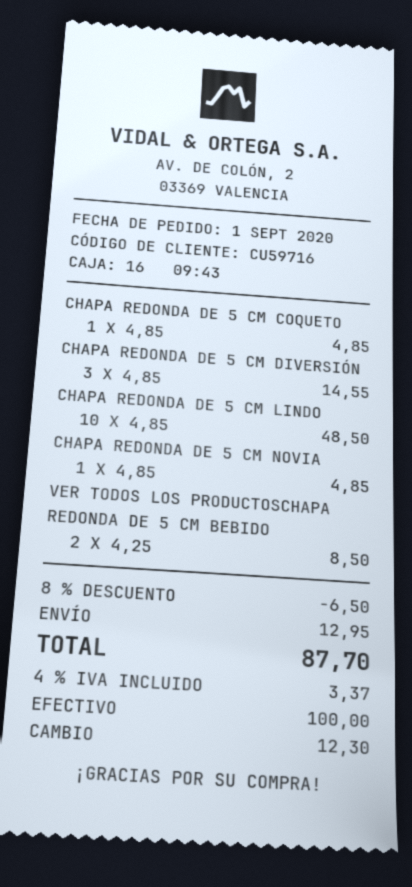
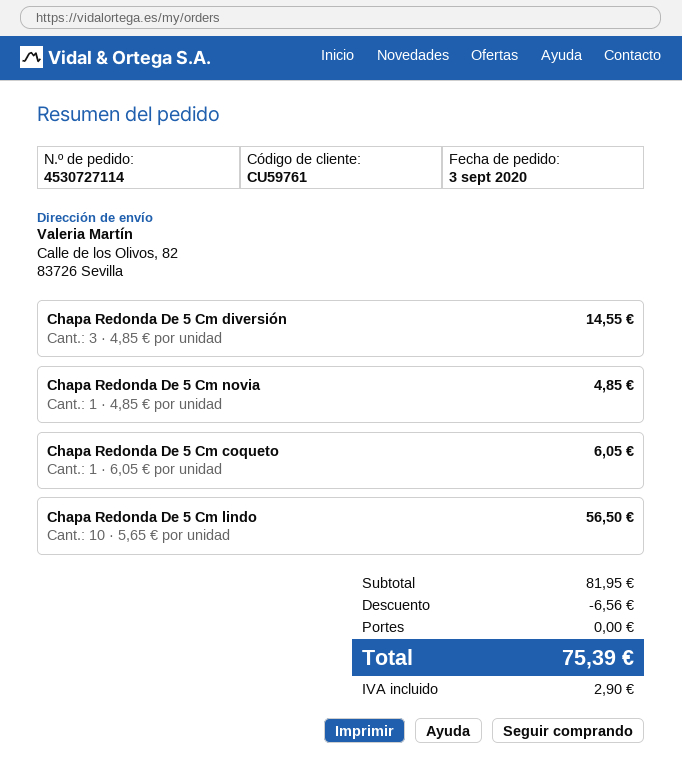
order date: 2020-09-01 -> 2020-09-03
customer number: CU59716 -> CU59761
CHAPA REDONDA DE 5 CM COQUETO: 1 x 4.85 = 4.85 -> 1 x 6.05 = 6.05
CHAPA REDONDA DE 5 CM LINDO: 10 x 4.85 = 48.50 -> 10 x 5.65 = 56.50
VER TODOS LOS PRODUCTOSCHAPA REDONDA DE 5 CM BEBIDO: 2 x 4.25 = 8.50 -> none
discount: 6.50 -> 6.56
shipping: 12.95 -> 0.00
tax: 3.37 -> 2.90
total: 87.70 -> 75.39

